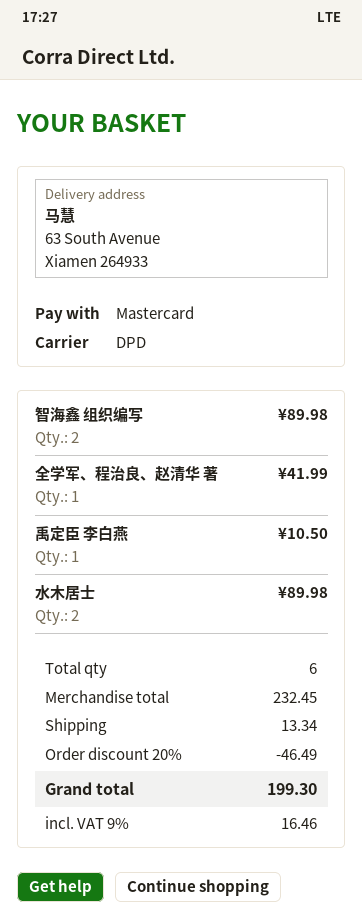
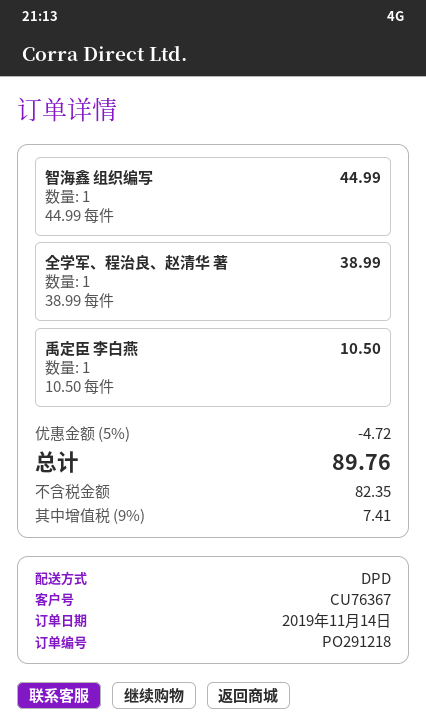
智海鑫 组织编写: 2 for 89.98 -> 1 for 44.99
全学军、程治良、赵清华 著: 1 for 41.99 -> 1 for 38.99
水木居士: 2 for 89.98 -> none
discount: 20% = 46.49 -> 5% = 4.72
shipping: 13.34 -> none
tax: 9% = 16.46 -> 9% = 7.41
total: 199.30 -> 89.76

